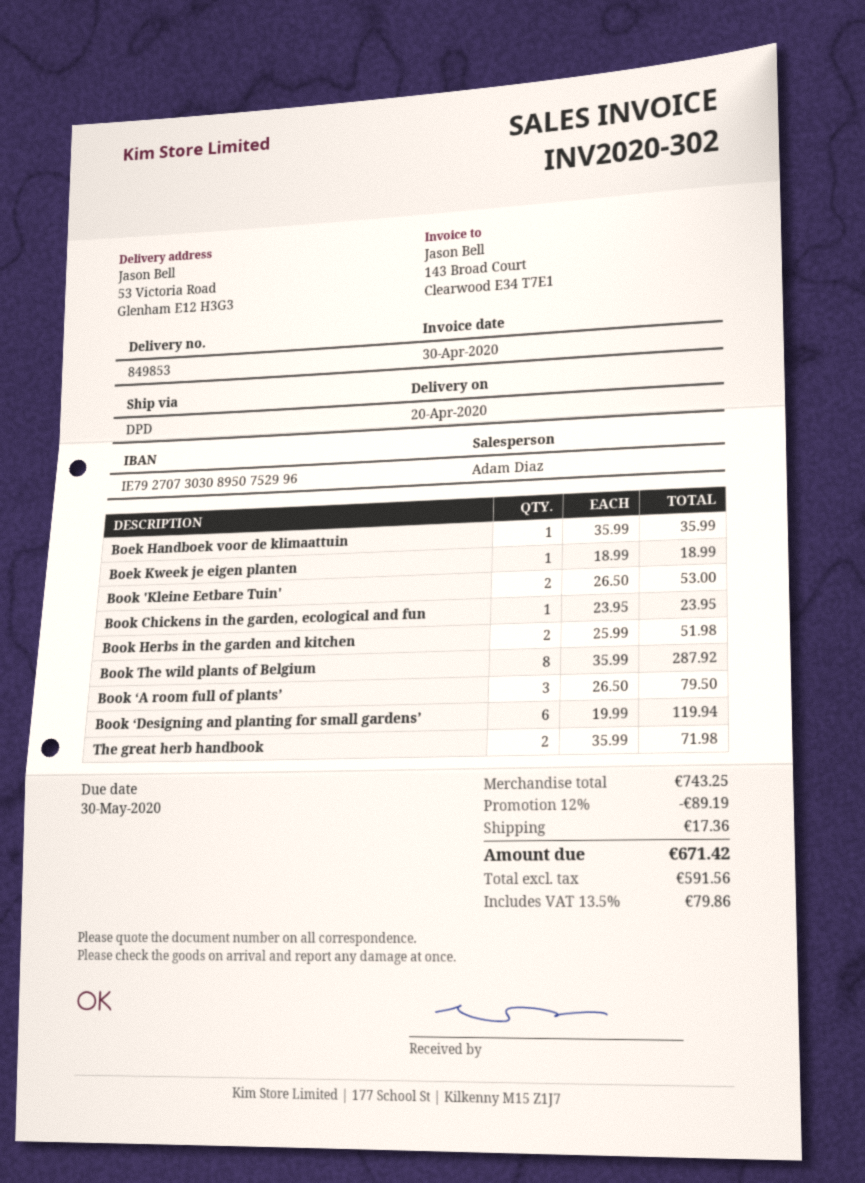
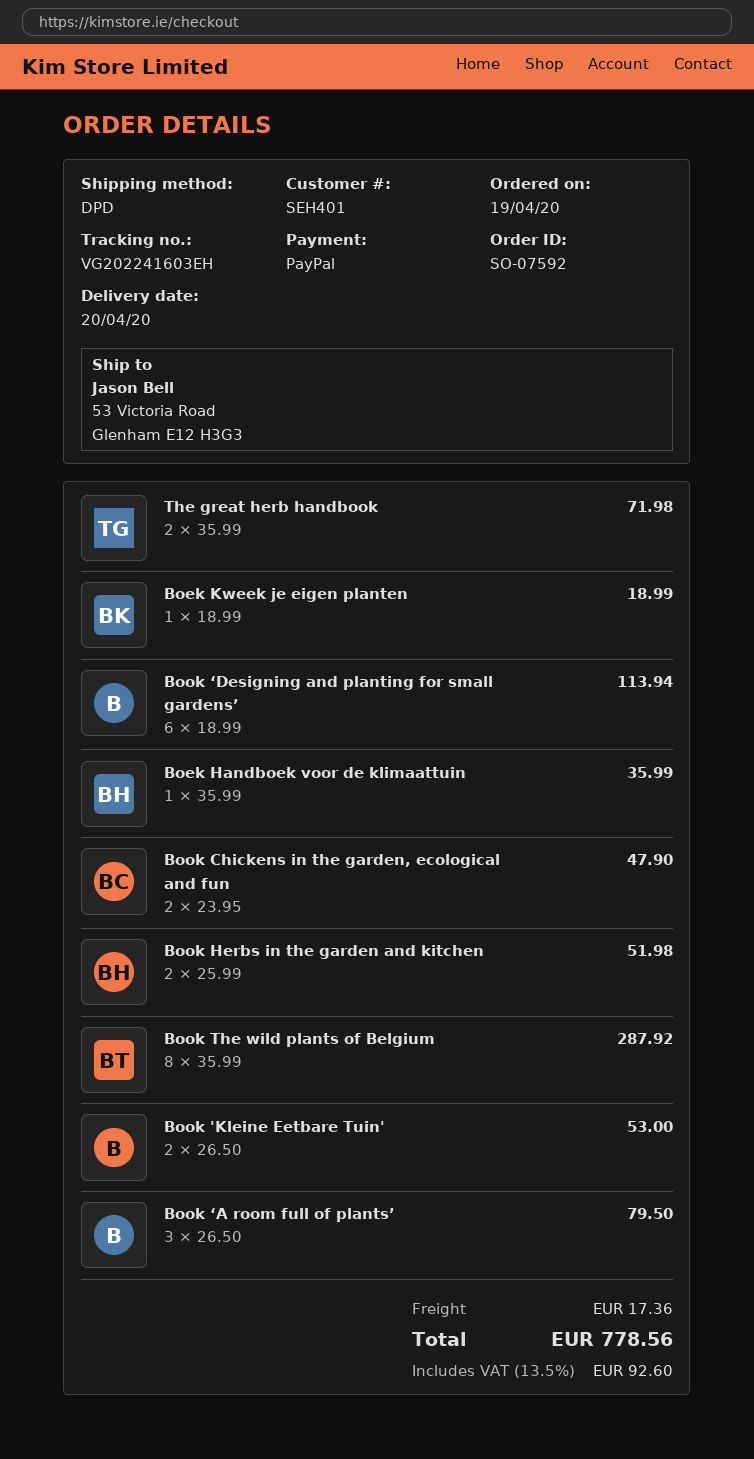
Book Chickens in the garden, ecological and fun: 1 x 23.95 = 23.95 -> 2 x 23.95 = 47.90
Book ‘Designing and planting for small gardens’: 6 x 19.99 = 119.94 -> 6 x 18.99 = 113.94
discount: 12% = 89.19 -> none
tax: 13.5% = 79.86 -> 13.5% = 92.60
total: 671.42 -> 778.56

